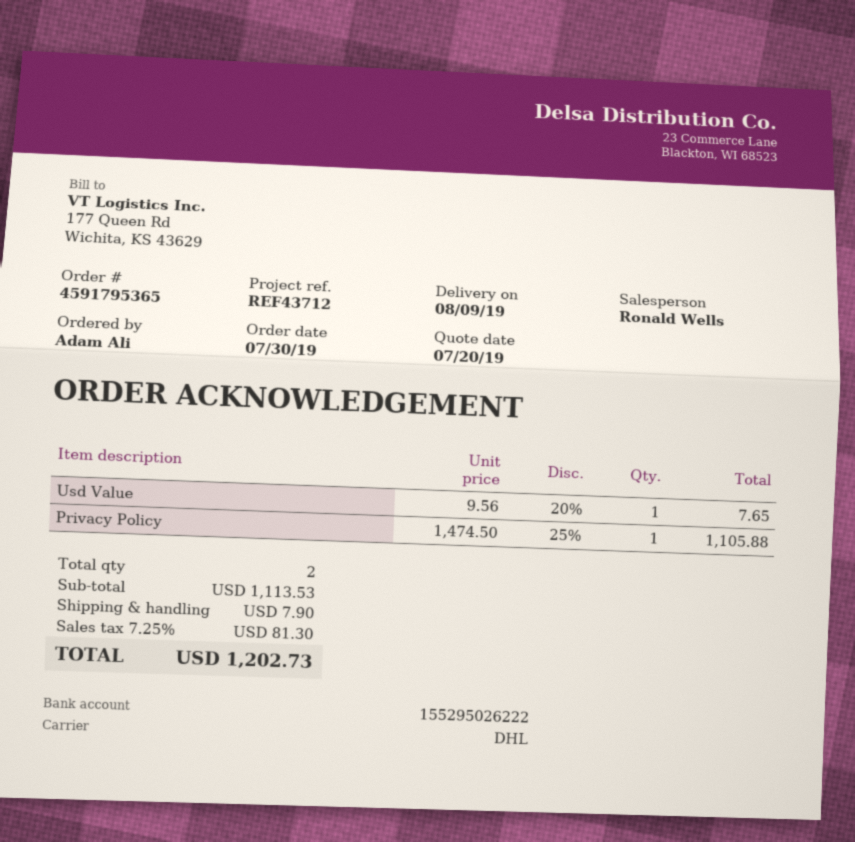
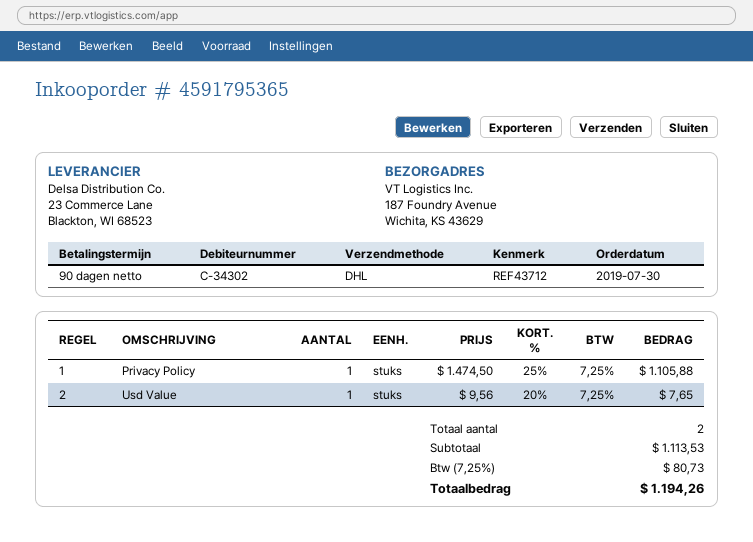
shipping: 7.90 -> none
tax: 7.25% = 81.30 -> 7.25% = 80.73
total: 1202.73 -> 1194.26

